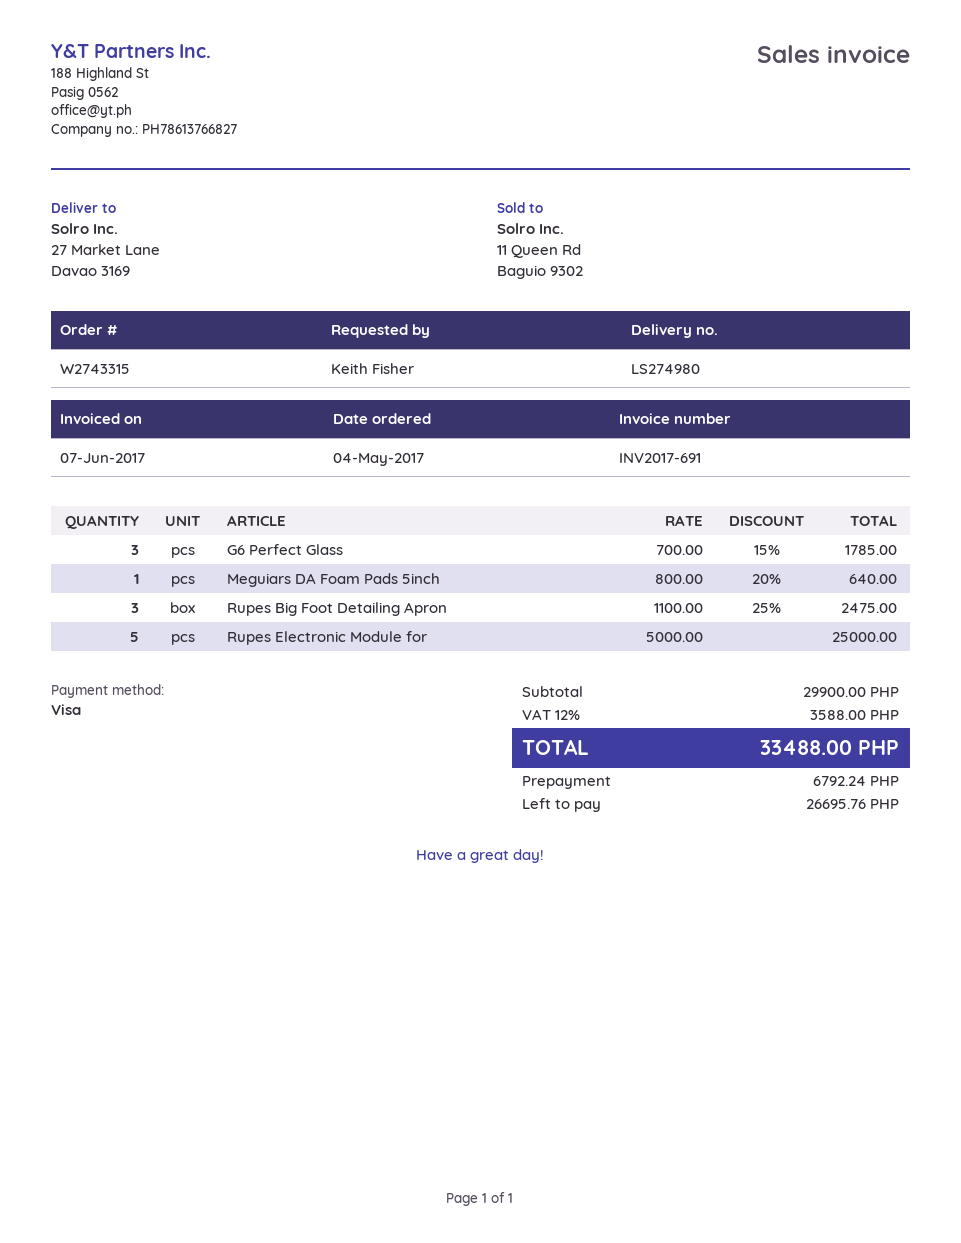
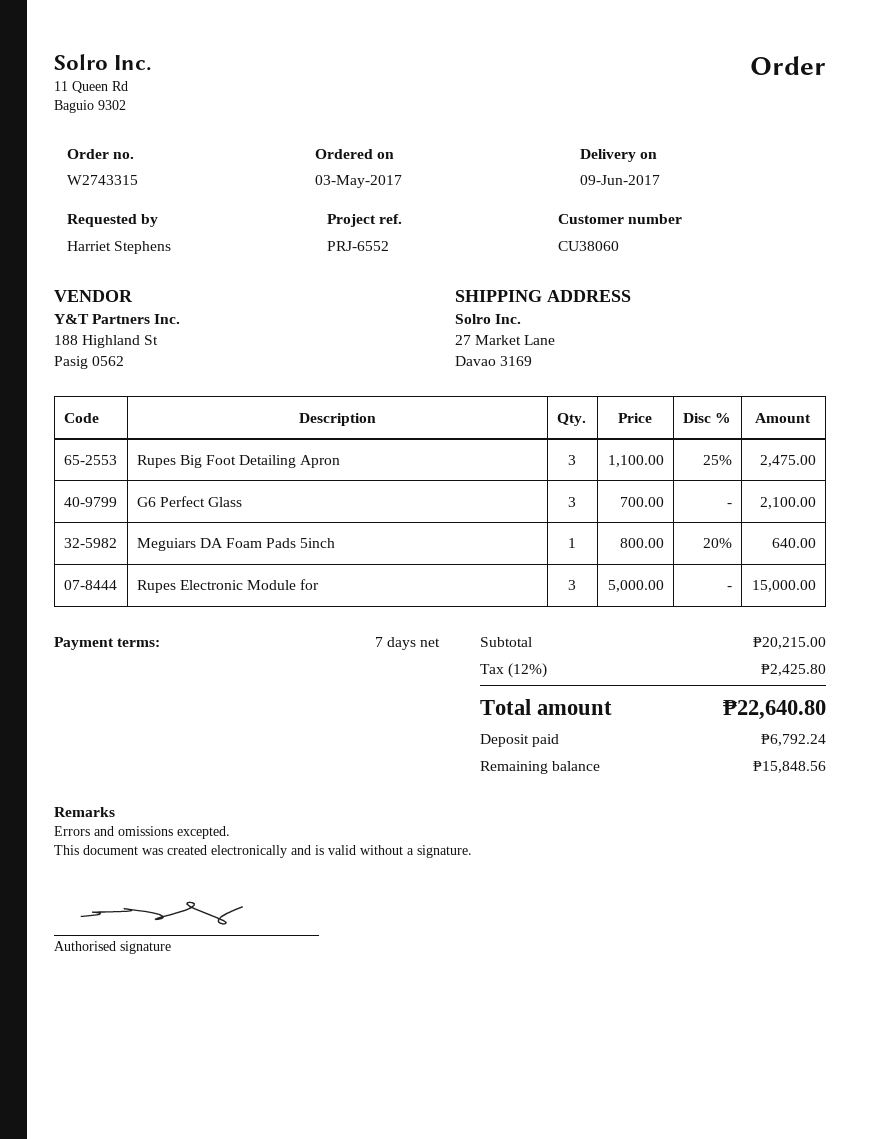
order date: 2017-05-04 -> 2017-05-03
ordered by: Keith Fisher -> Harriet Stephens
G6 Perfect Glass: 3 x 700.00 - 15% = 1785.00 -> 3 x 700.00 = 2100.00
Rupes Electronic Module for: 5 x 5000.00 = 25000.00 -> 3 x 5000.00 = 15000.00
subtotal: 29900.00 -> 20215.00
tax: 12% = 3588.00 -> 12% = 2425.80
total: 33488.00 -> 22640.80
balance: 26695.76 -> 15848.56

